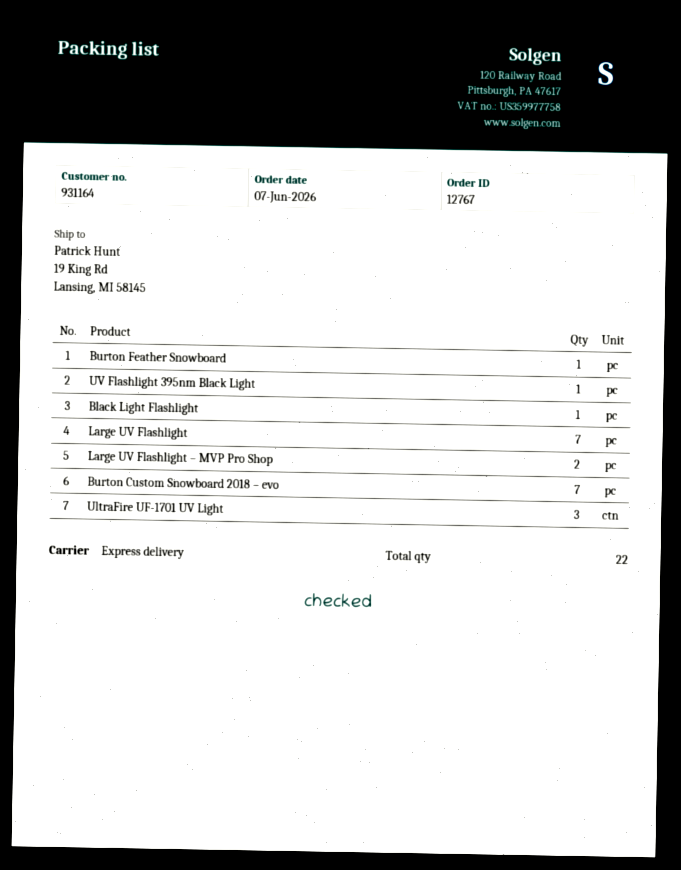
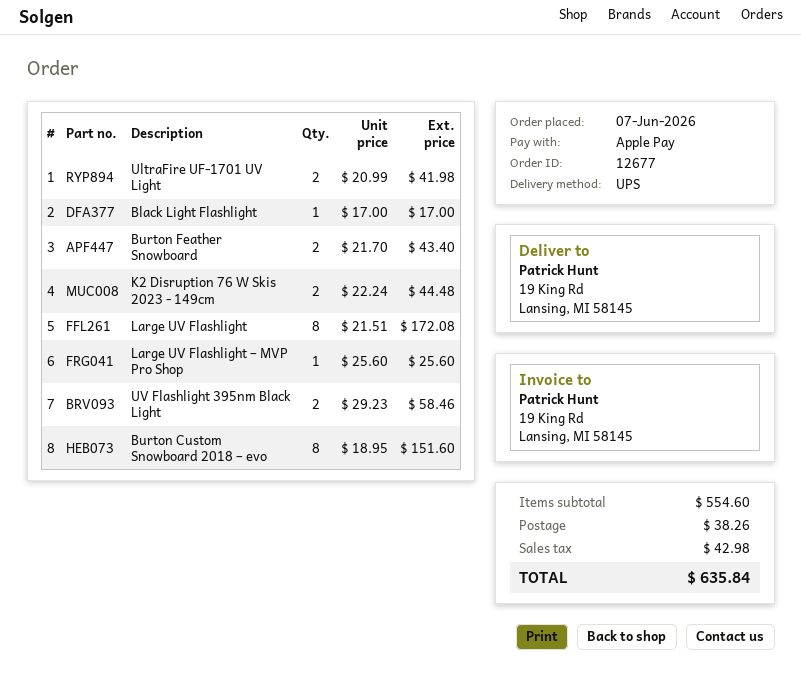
order number: 12767 -> 12677
shipping method: express -> UPS
Burton Feather Snowboard: 1 -> 2
UV Flashlight 395nm Black Light: 1 -> 2
Large UV Flashlight: 7 -> 8
Large UV Flashlight – MVP Pro Shop: 2 -> 1
Burton Custom Snowboard 2018 – evo: 7 -> 8
UltraFire UF-1701 UV Light: 3 -> 2
K2 Disruption 76 W Skis 2023 - 149cm: none -> 2

